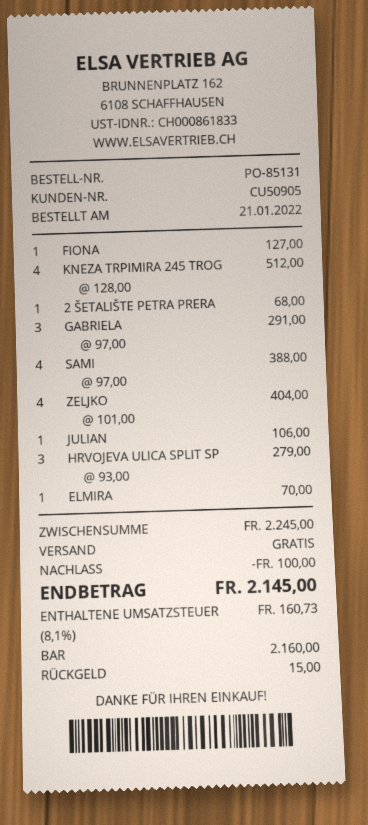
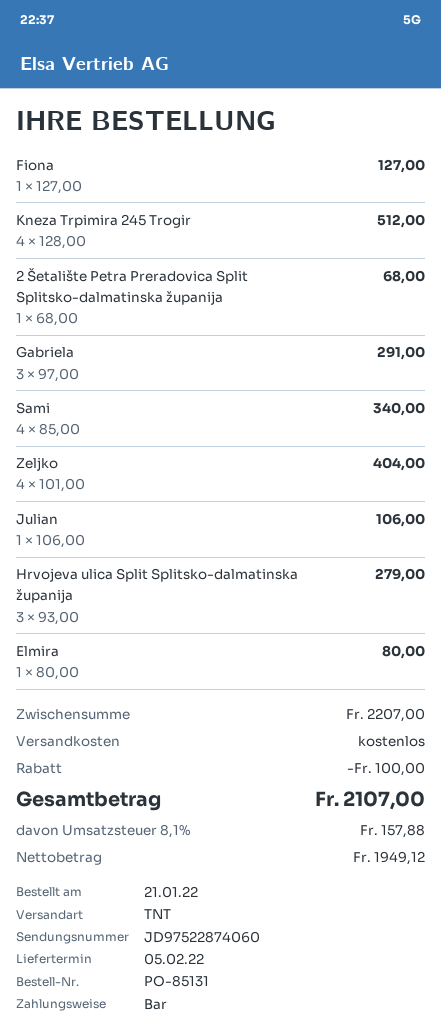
SAMI: 4 x 97.00 = 388.00 -> 4 x 85.00 = 340.00
ELMIRA: 1 x 70.00 = 70.00 -> 1 x 80.00 = 80.00
subtotal: 2245.00 -> 2207.00
tax: 8.1% = 160.73 -> 8.1% = 157.88
total: 2145.00 -> 2107.00

